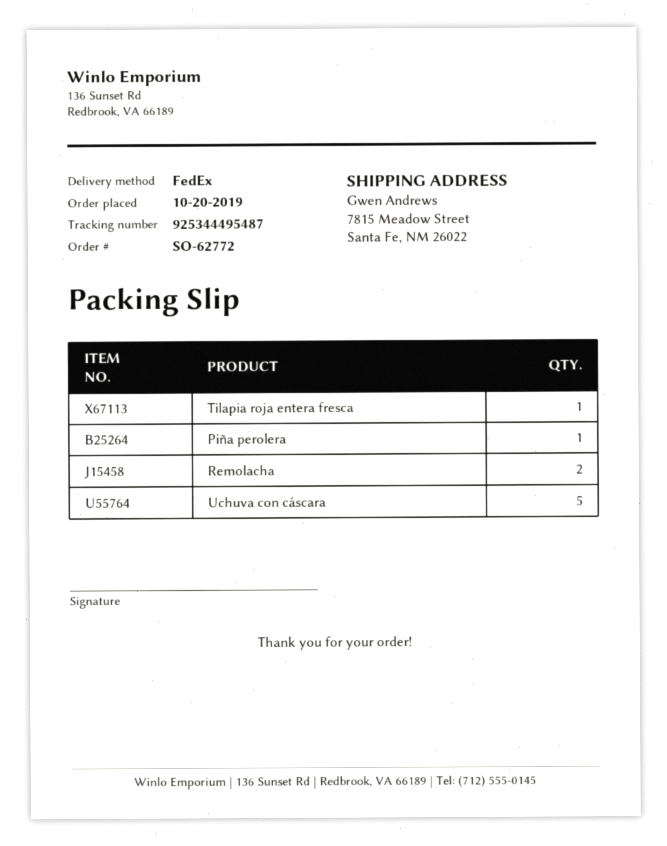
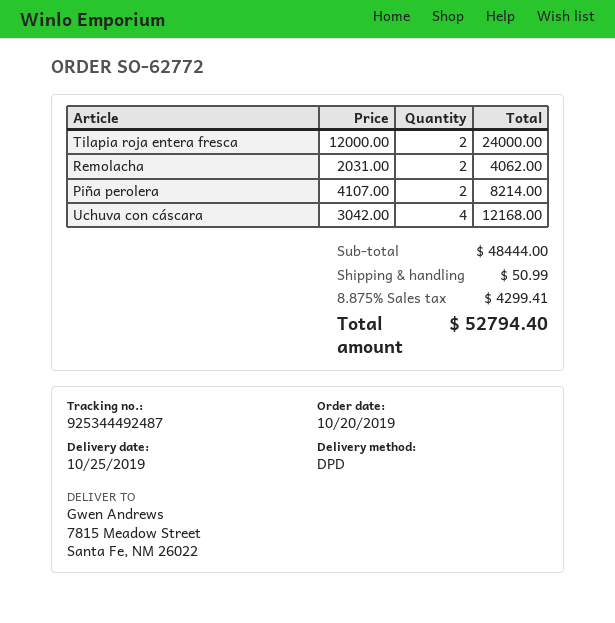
shipping method: FedEx -> DPD
tracking number: 925344495487 -> 925344492487
Tilapia roja entera fresca: 1 -> 2
Piña perolera: 1 -> 2
Uchuva con cáscara: 5 -> 4

